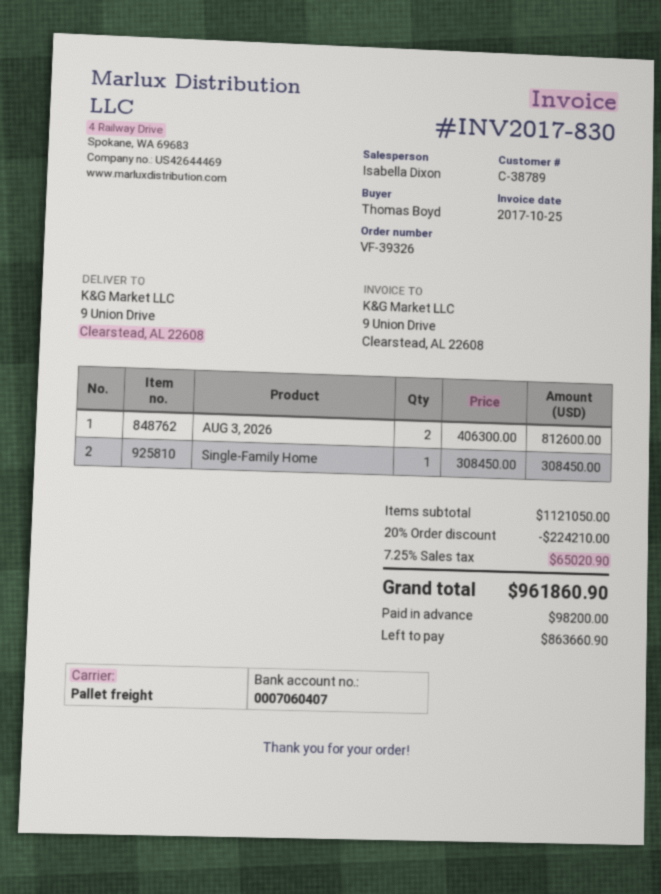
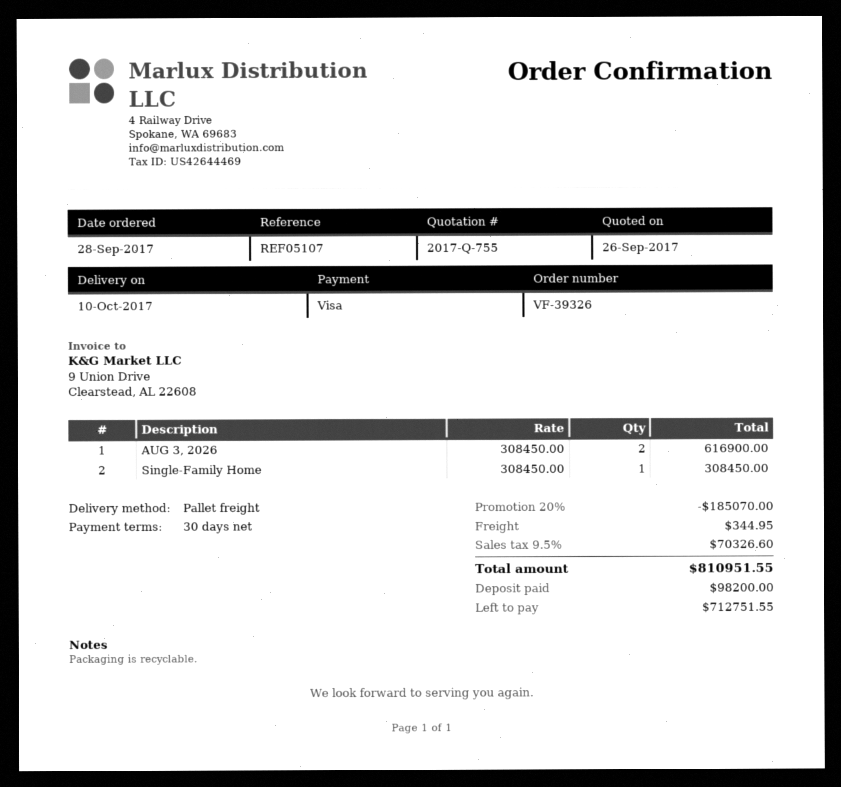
AUG 3, 2026: 2 x 406300.00 = 812600.00 -> 2 x 308450.00 = 616900.00
discount: 20% = 224210.00 -> 20% = 185070.00
shipping: none -> 344.95
tax: 7.25% = 65020.90 -> 9.5% = 70326.60
total: 961860.90 -> 810951.55
balance: 863660.90 -> 712751.55

